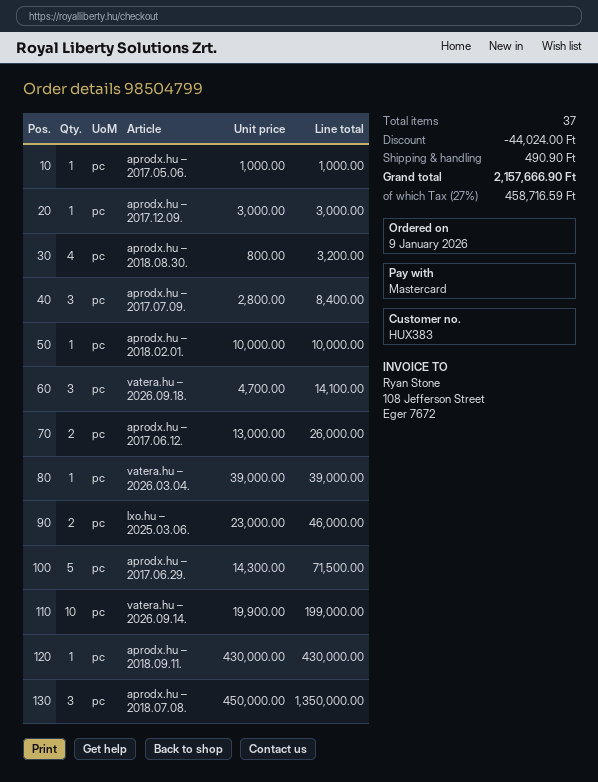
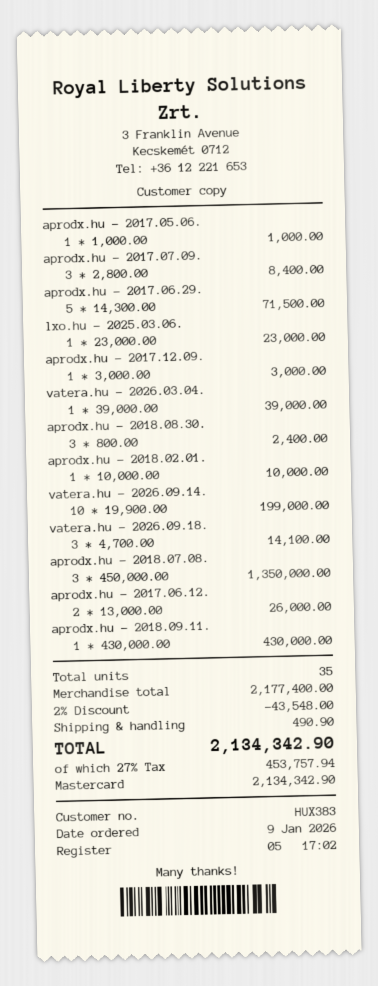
aprodx.hu – 2018.08.30.: 4 x 800.00 = 3200.00 -> 3 x 800.00 = 2400.00
lxo.hu – 2025.03.06.: 2 x 23000.00 = 46000.00 -> 1 x 23000.00 = 23000.00
total quantity: 37 -> 35
discount: 44024.00 -> 43548.00
tax: 27% = 458716.59 -> 27% = 453757.94
total: 2157666.90 -> 2134342.90

